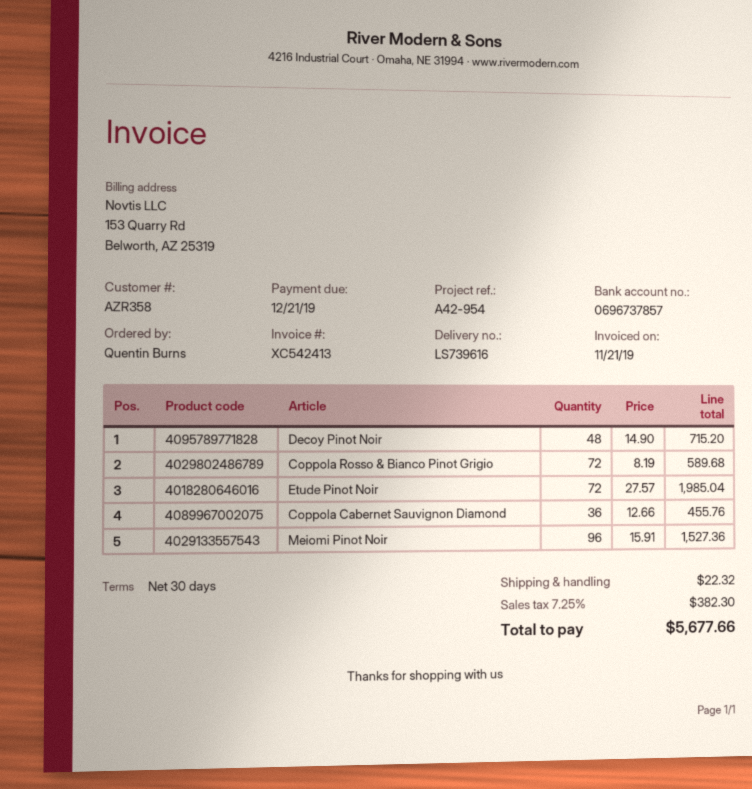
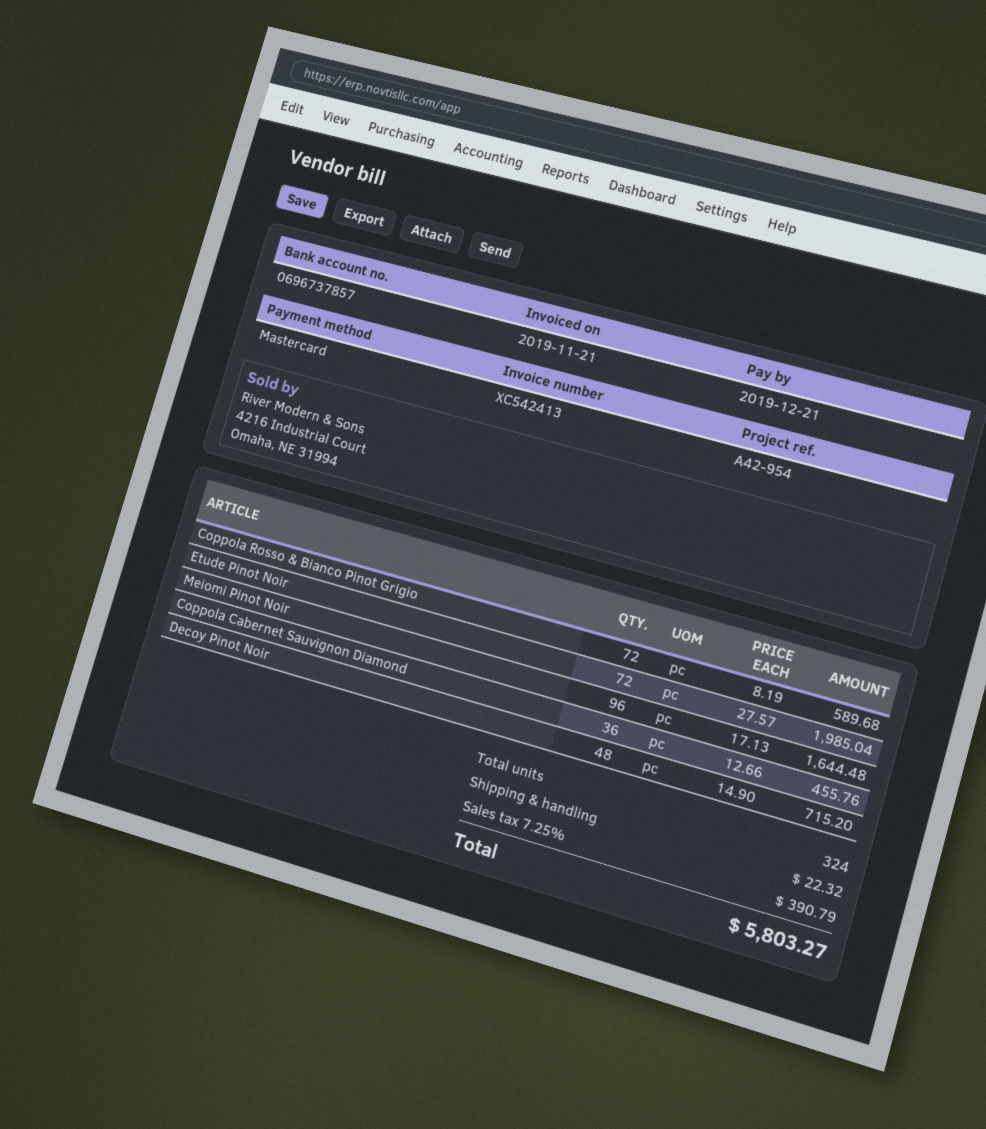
Meiomi Pinot Noir: 96 x 15.91 = 1527.36 -> 96 x 17.13 = 1644.48
tax: 7.25% = 382.30 -> 7.25% = 390.79
total: 5677.66 -> 5803.27

